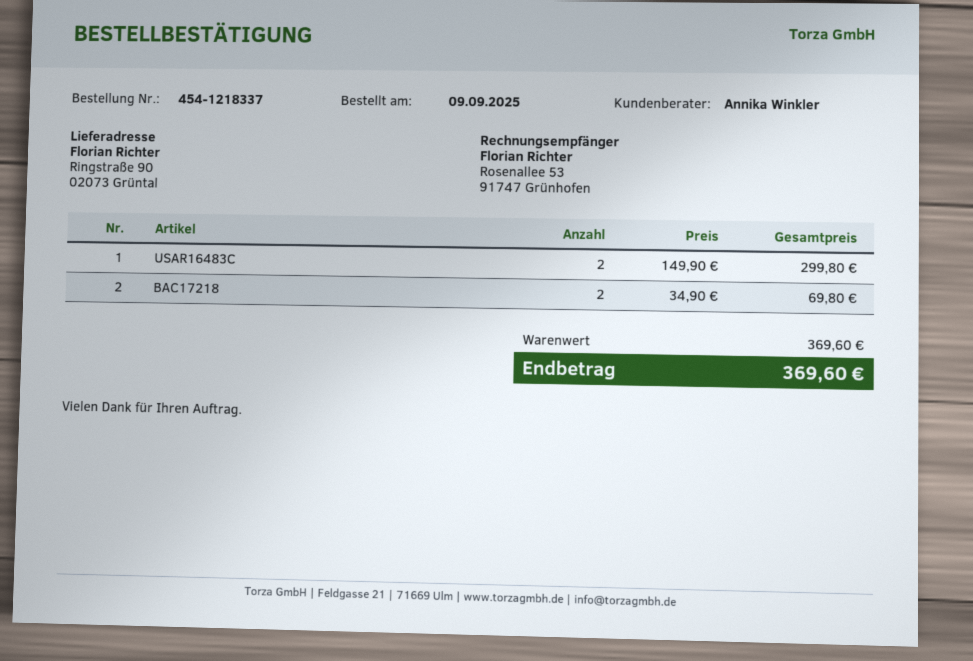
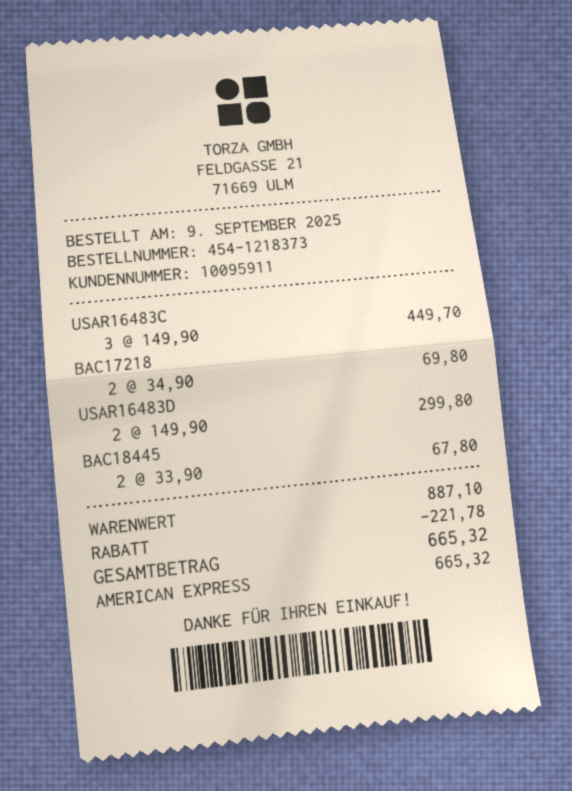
order number: 454-1218337 -> 454-1218373
USAR16483C: 2 x 149.90 = 299.80 -> 3 x 149.90 = 449.70
USAR16483D: none -> 2 x 149.90 = 299.80
BAC18445: none -> 2 x 33.90 = 67.80
subtotal: 369.60 -> 887.10
discount: none -> 221.78
total: 369.60 -> 665.32

